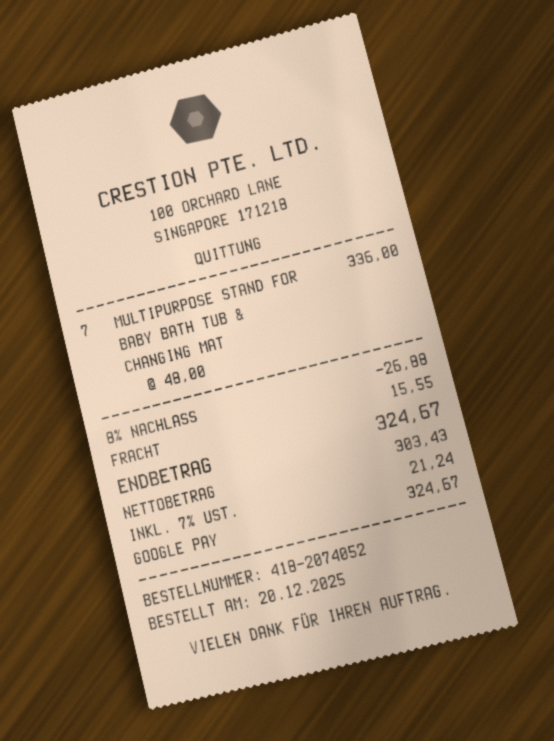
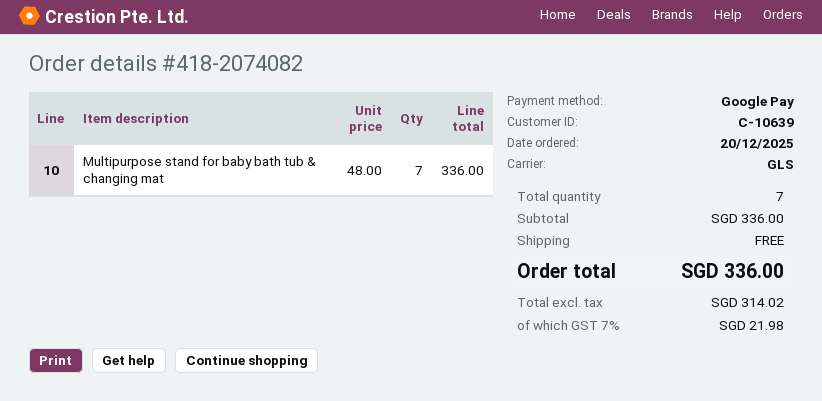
order number: 418-2074052 -> 418-2074082
discount: 8% = 26.88 -> none
shipping: 15.55 -> 0.00
net: 303.43 -> 314.02
tax: 7% = 21.24 -> 7% = 21.98
total: 324.67 -> 336.00

